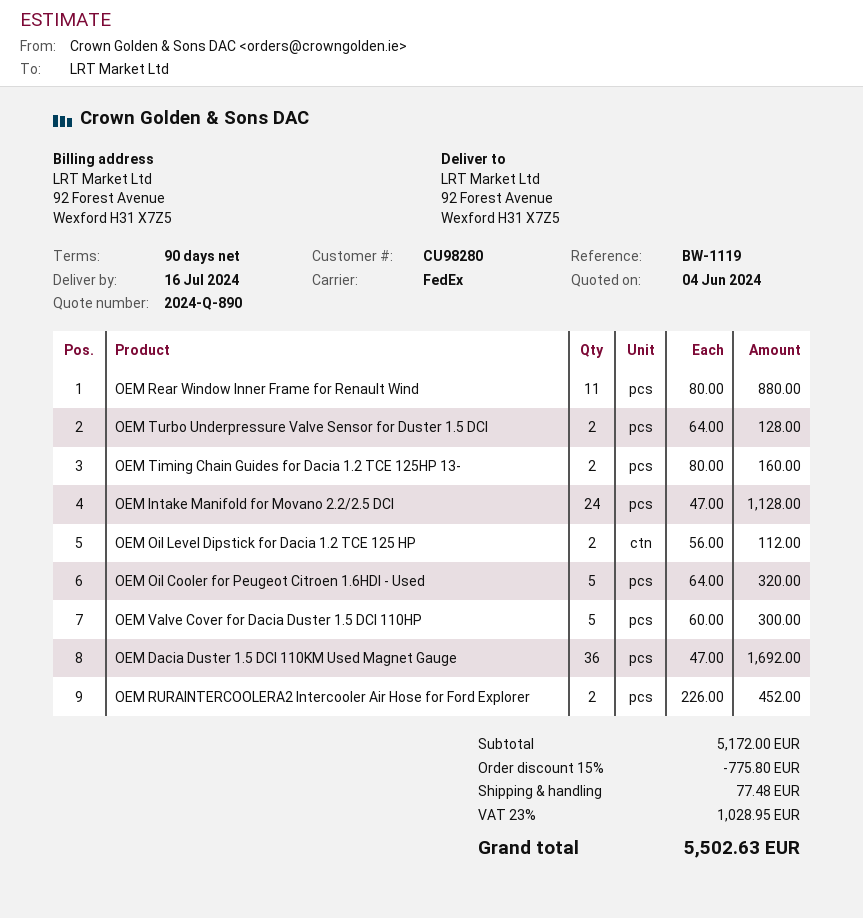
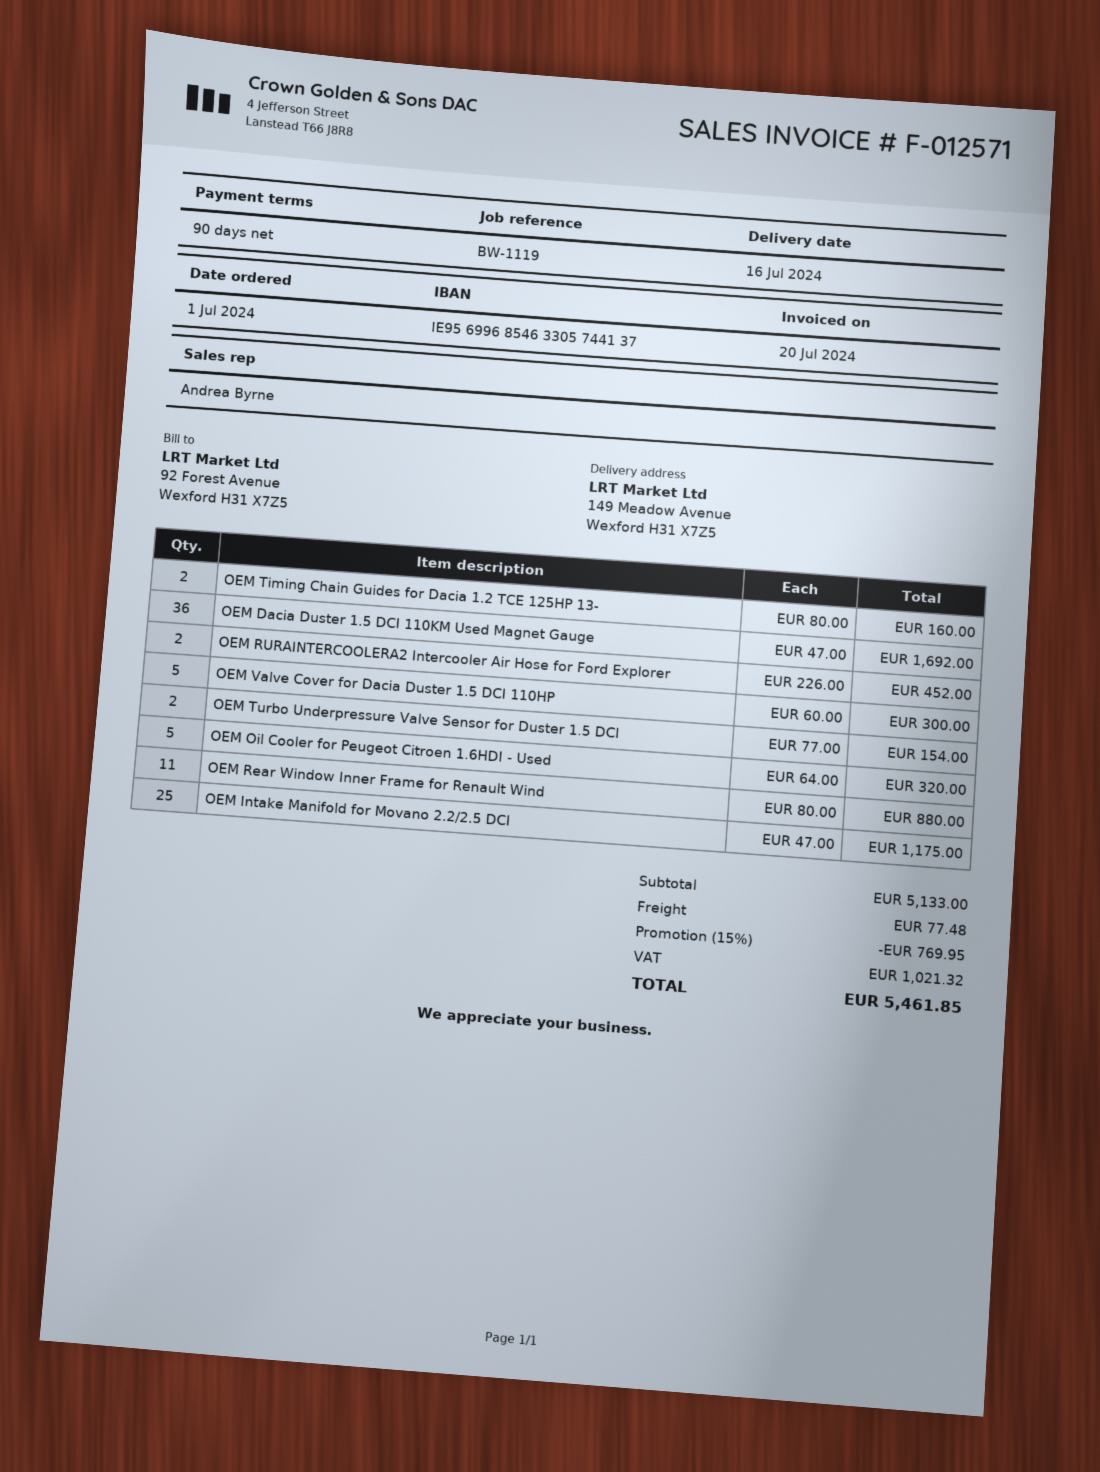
ship to: 92 Forest Avenue, Wexford H31 X7Z5 -> 149 Meadow Avenue, Wexford H31 X7Z5
OEM Turbo Underpressure Valve Sensor for Duster 1.5 DCI: 2 x 64.00 = 128.00 -> 2 x 77.00 = 154.00
OEM Intake Manifold for Movano 2.2/2.5 DCI: 24 x 47.00 = 1128.00 -> 25 x 47.00 = 1175.00
OEM Oil Level Dipstick for Dacia 1.2 TCE 125 HP: 2 x 56.00 = 112.00 -> none
subtotal: 5172.00 -> 5133.00
discount: 15% = 775.80 -> 15% = 769.95
tax: 1028.95 -> 1021.32
total: 5502.63 -> 5461.85

